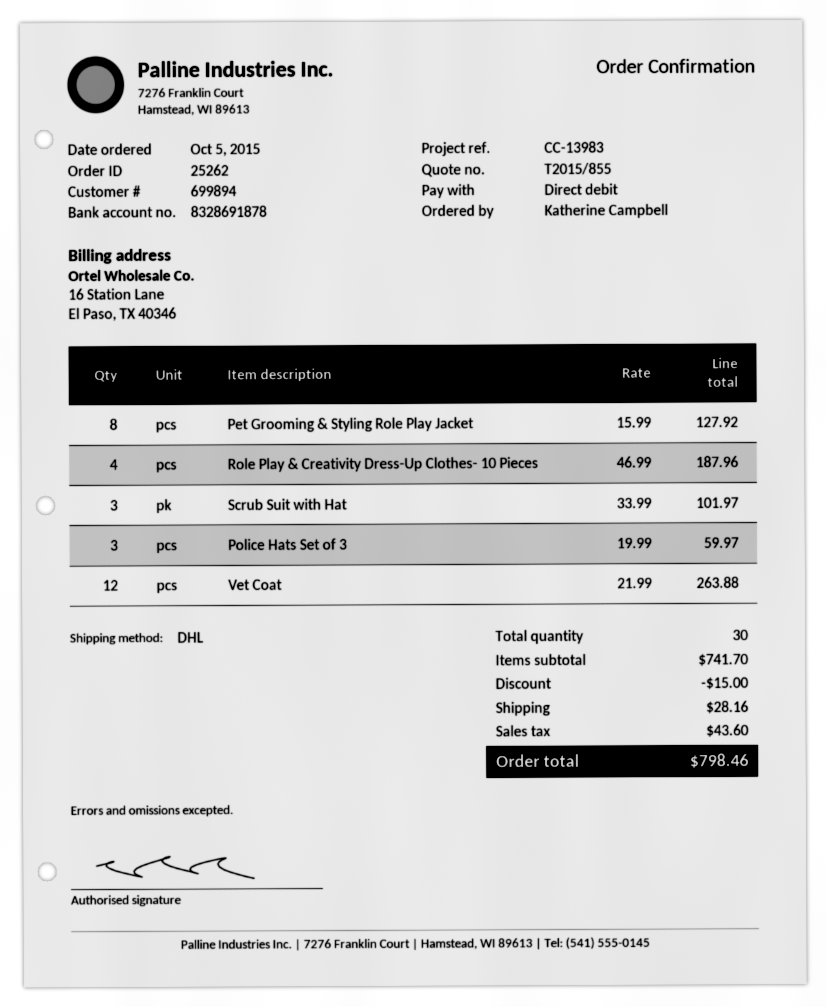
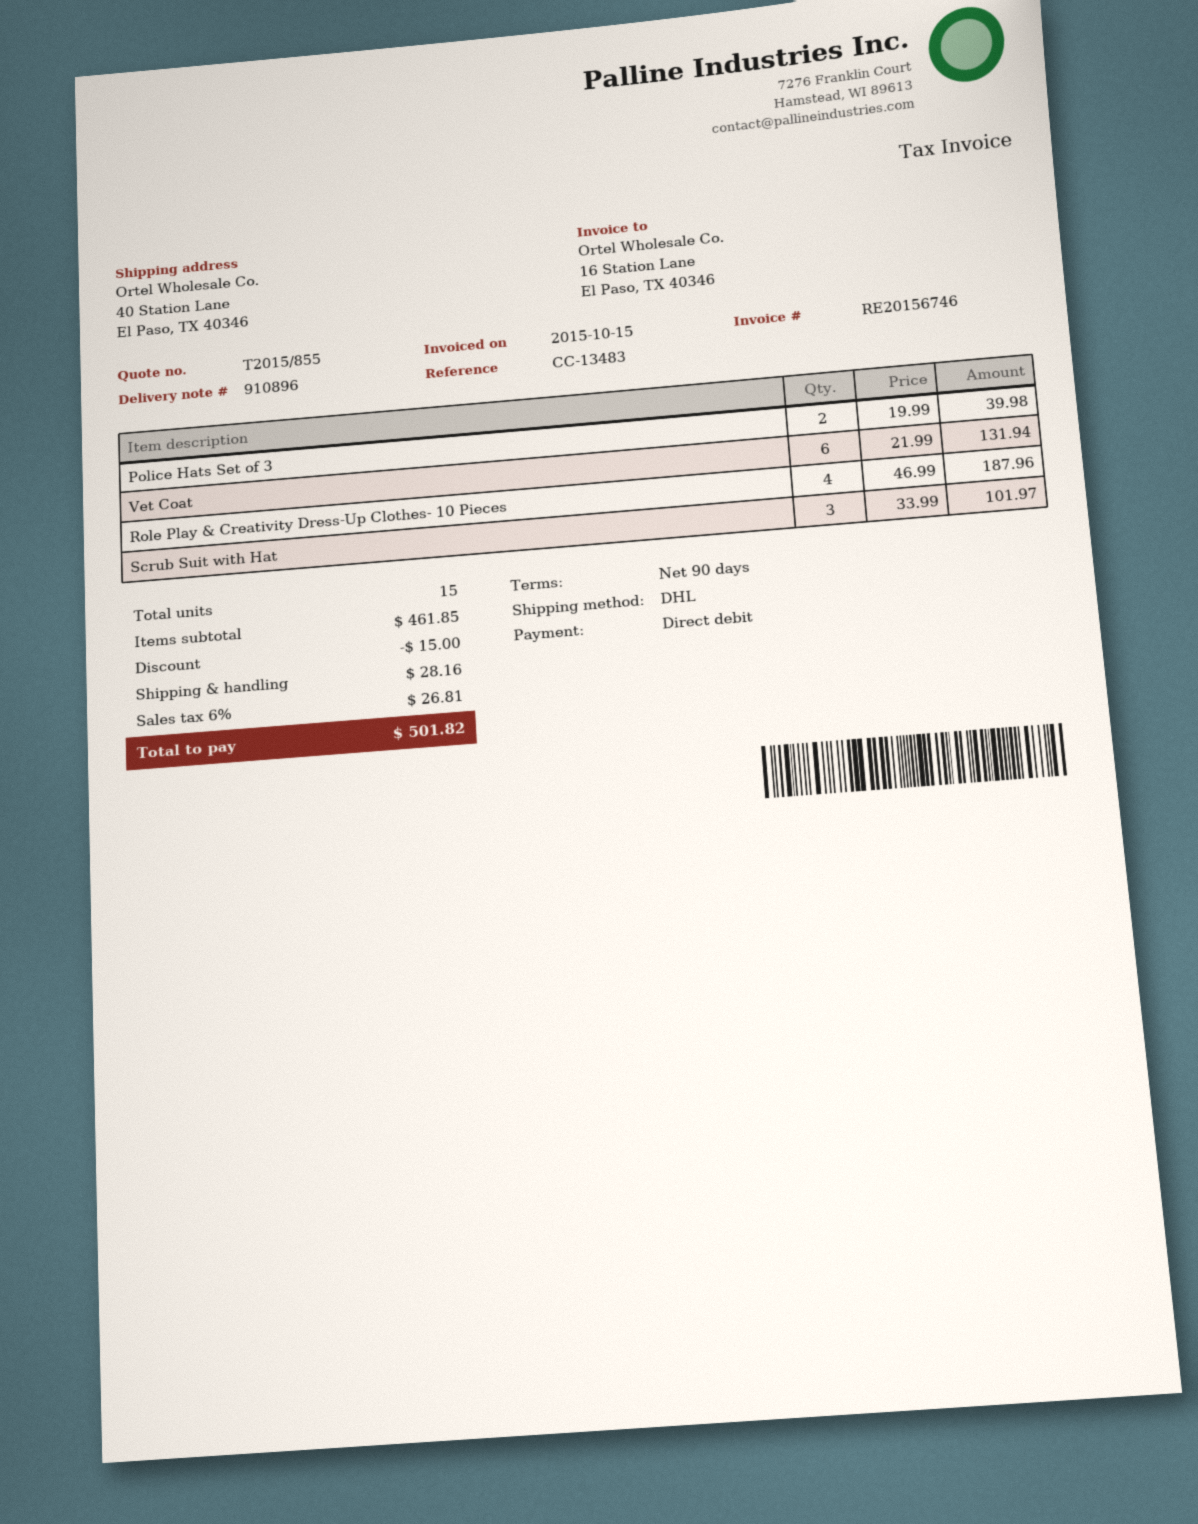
reference: CC-13983 -> CC-13483
Pet Grooming & Styling Role Play Jacket: 8 x 15.99 = 127.92 -> none
Police Hats Set of 3: 3 x 19.99 = 59.97 -> 2 x 19.99 = 39.98
Vet Coat: 12 x 21.99 = 263.88 -> 6 x 21.99 = 131.94
total quantity: 30 -> 15
subtotal: 741.70 -> 461.85
tax: 43.60 -> 26.81
total: 798.46 -> 501.82

